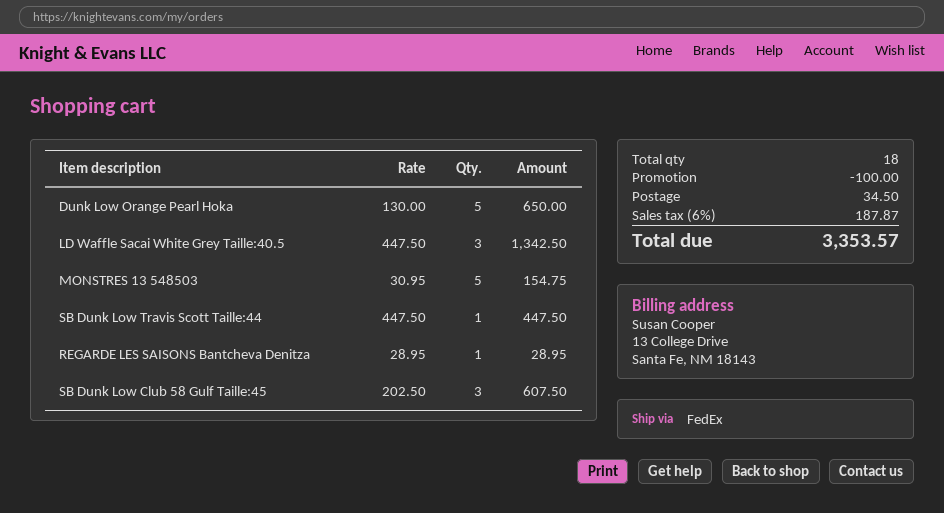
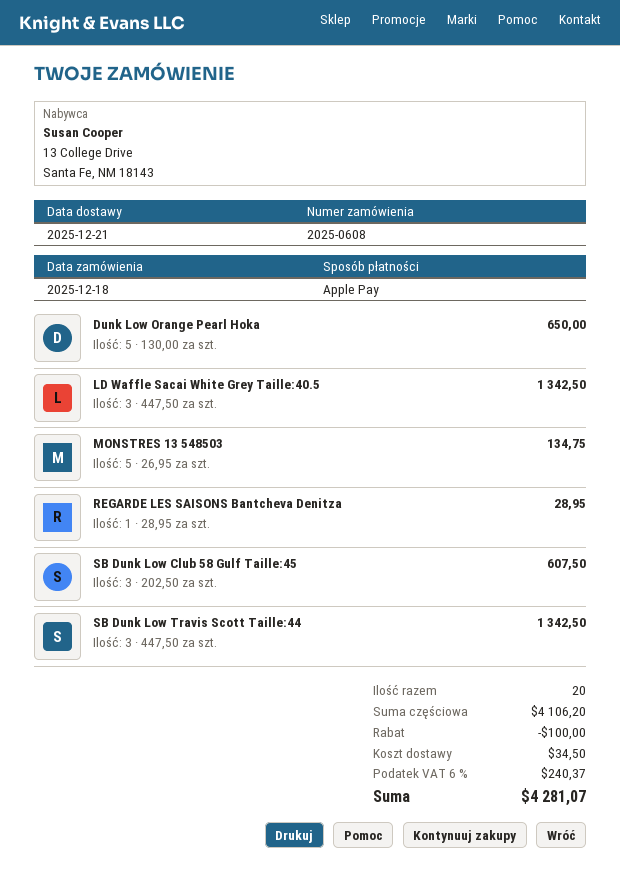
MONSTRES 13 548503: 5 x 30.95 = 154.75 -> 5 x 26.95 = 134.75
SB Dunk Low Travis Scott Taille:44: 1 x 447.50 = 447.50 -> 3 x 447.50 = 1342.50
total quantity: 18 -> 20
tax: 6% = 187.87 -> 6% = 240.37
total: 3353.57 -> 4281.07

